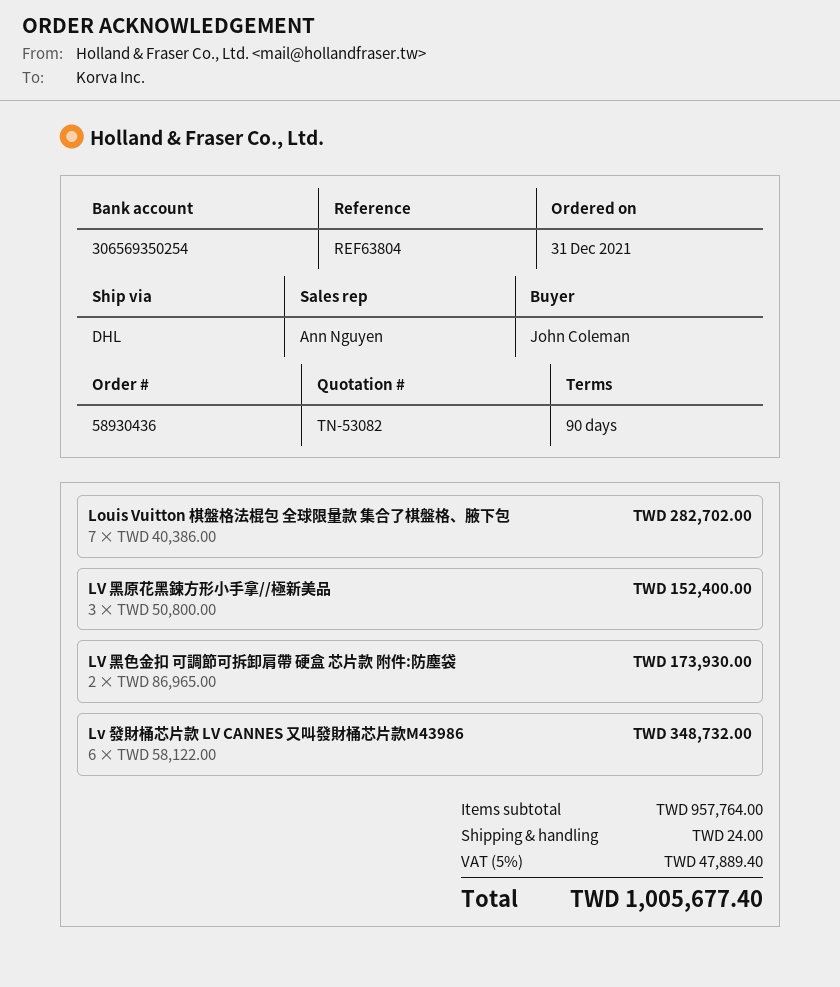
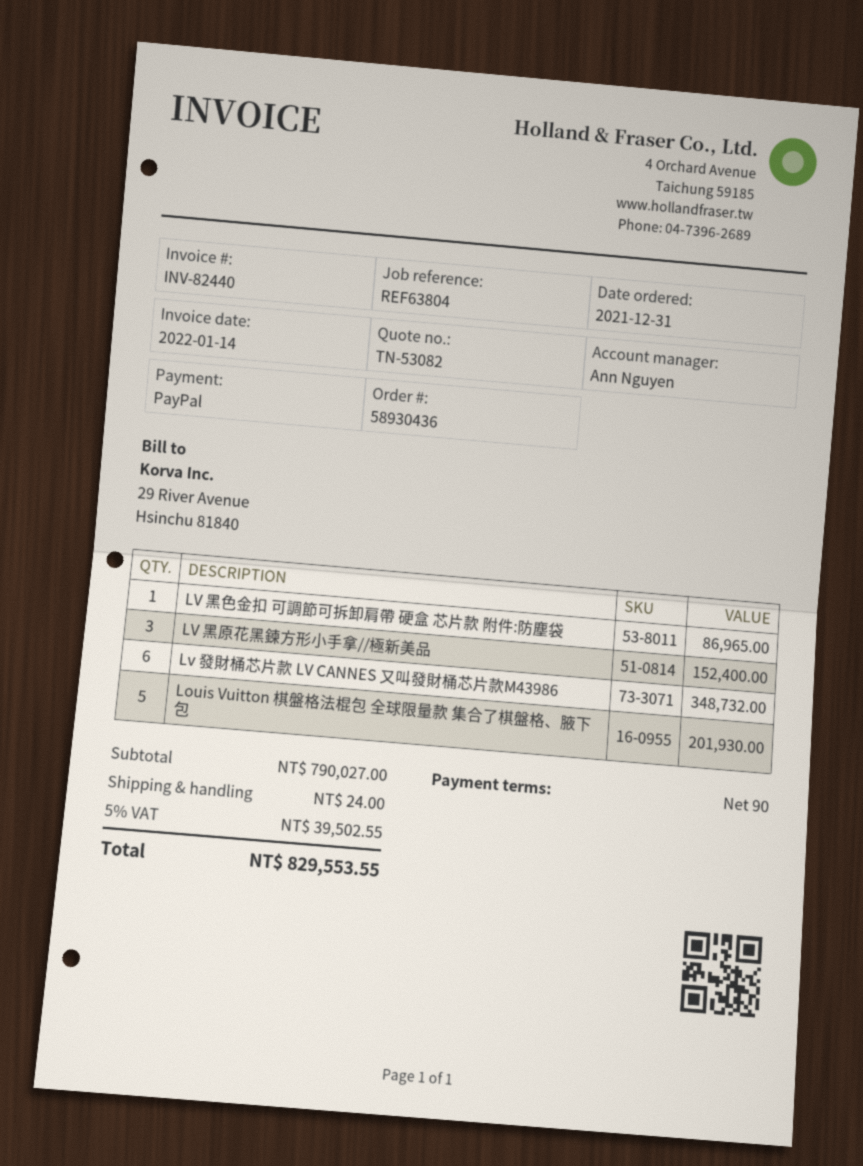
Louis Vuitton 棋盤格法棍包 全球限量款 集合了棋盤格、腋下包: 7 for 282702.00 -> 5 for 201930.00
LV 黑色金扣 可調節可拆卸肩帶 硬盒 芯片款 附件:防塵袋: 2 for 173930.00 -> 1 for 86965.00
subtotal: 957764.00 -> 790027.00
tax: 5% = 47889.40 -> 5% = 39502.55
total: 1005677.40 -> 829553.55

